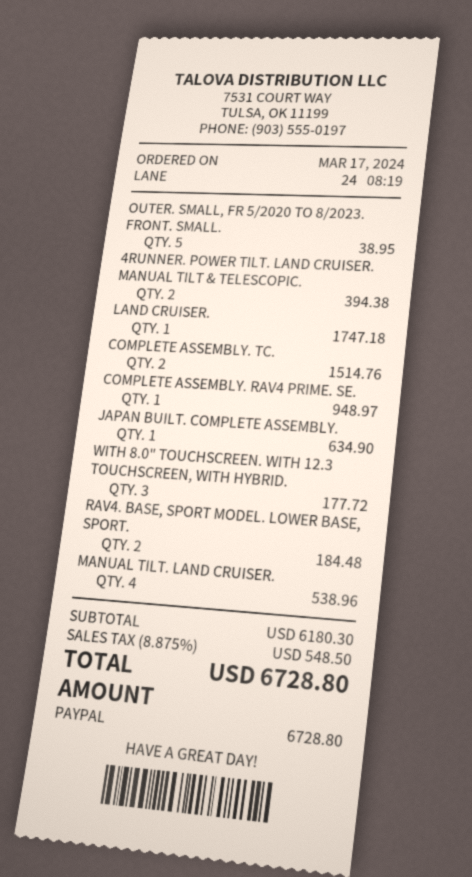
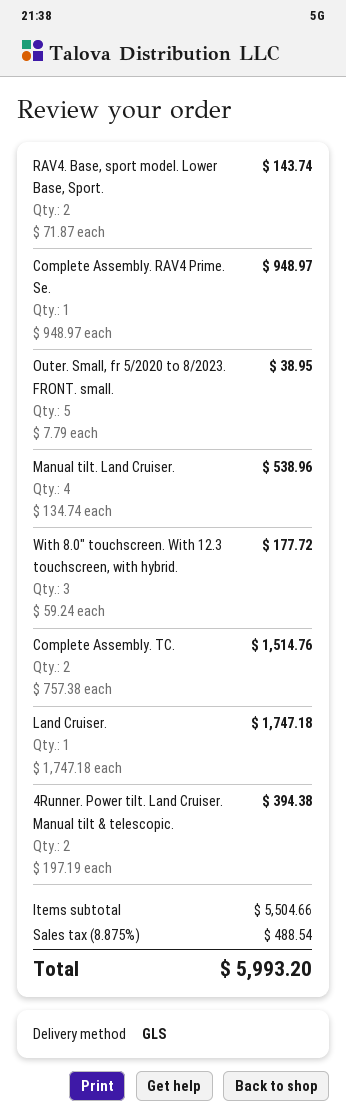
JAPAN BUILT. COMPLETE ASSEMBLY.: 1 for 634.90 -> none
RAV4. BASE, SPORT MODEL. LOWER BASE, SPORT.: 2 for 184.48 -> 2 for 143.74
subtotal: 6180.30 -> 5504.66
tax: 8.875% = 548.50 -> 8.875% = 488.54
total: 6728.80 -> 5993.20

